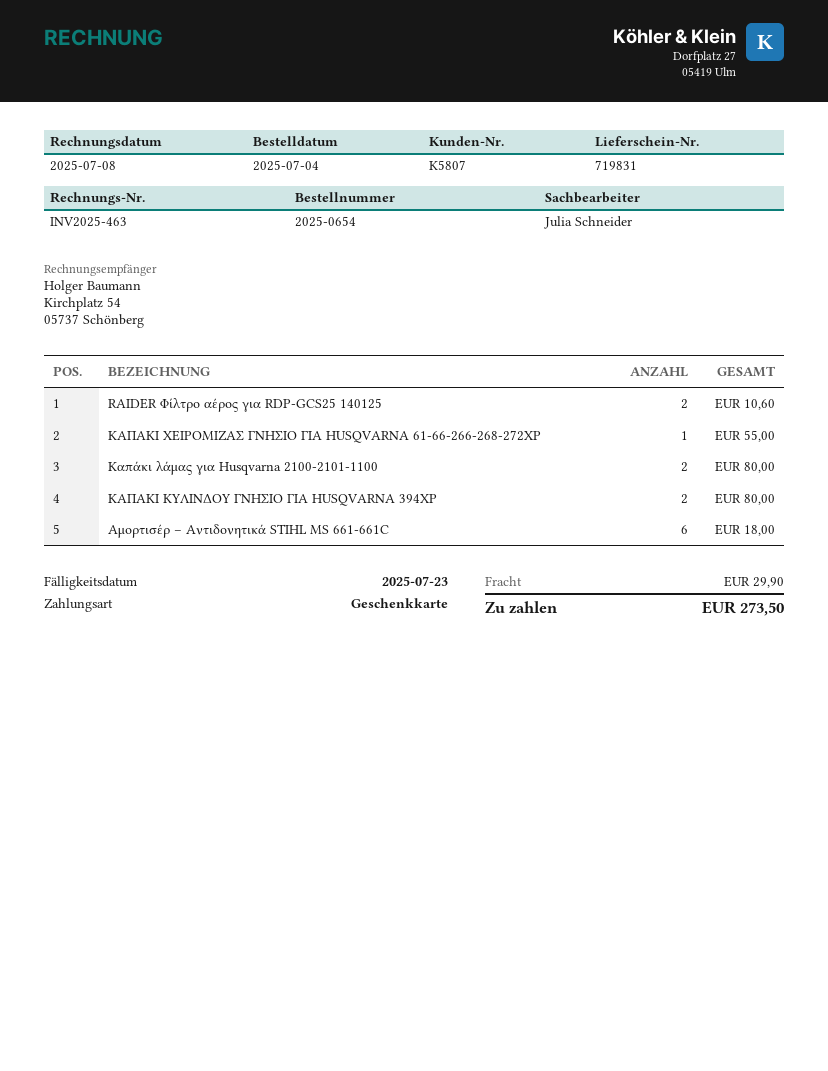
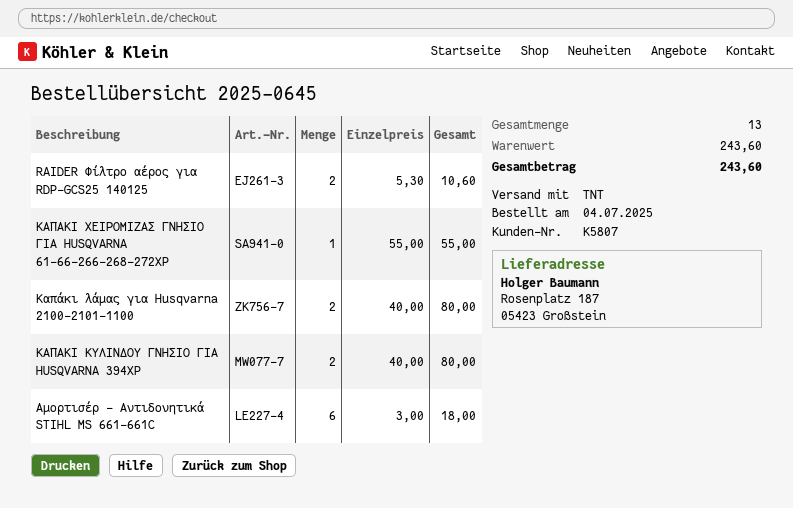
order number: 2025-0654 -> 2025-0645
shipping: 29.90 -> none
total: 273.50 -> 243.60

